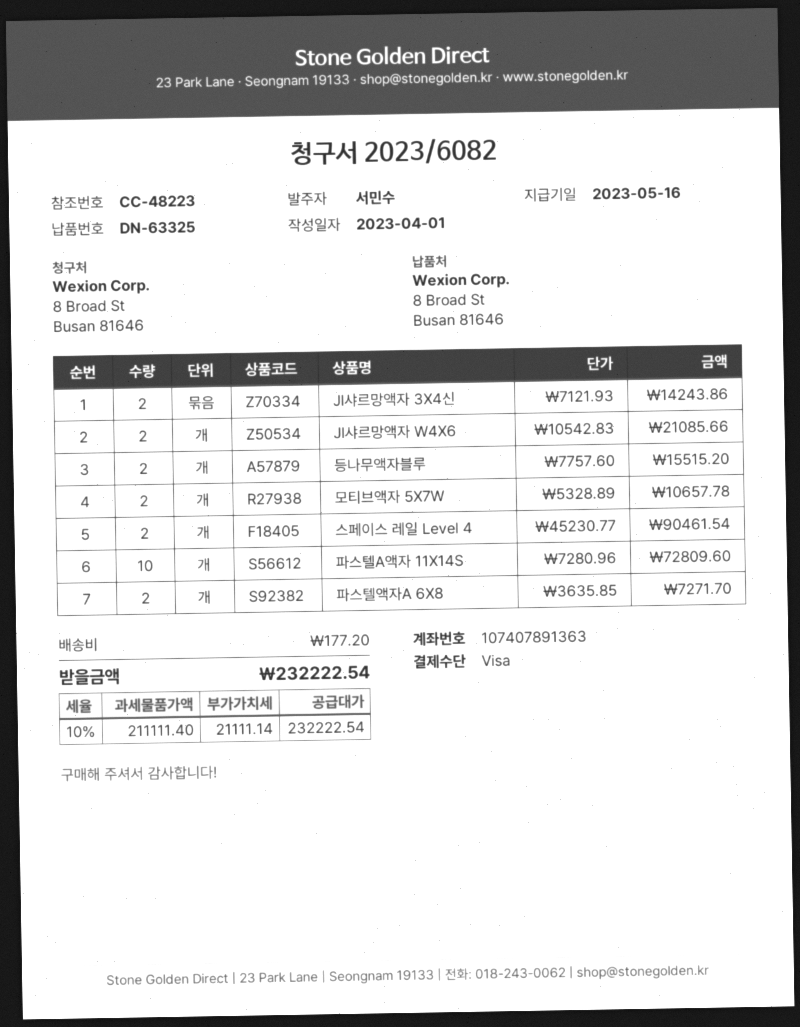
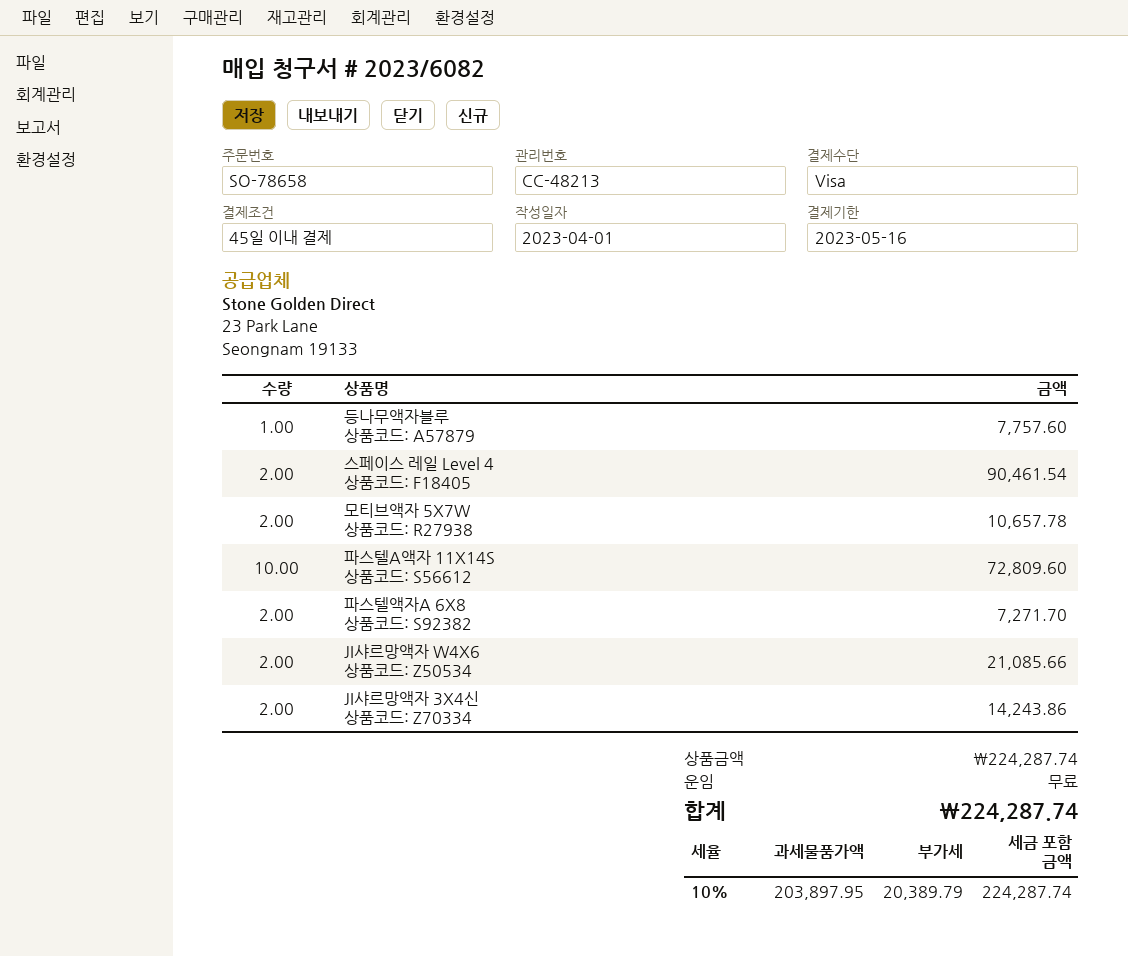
reference: CC-48223 -> CC-48213
등나무액자블루: 2 for 15515.20 -> 1 for 7757.60
shipping: 177.20 -> 0.00
net: 211111.40 -> 203897.95
tax: 10% = 21111.14 -> 10% = 20389.79
total: 232222.54 -> 224287.74

